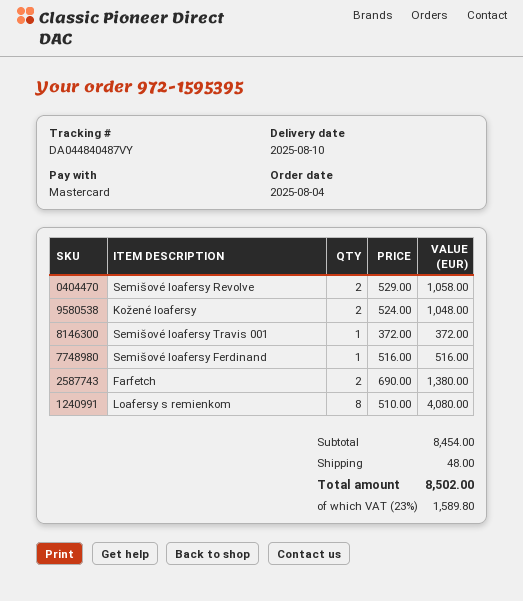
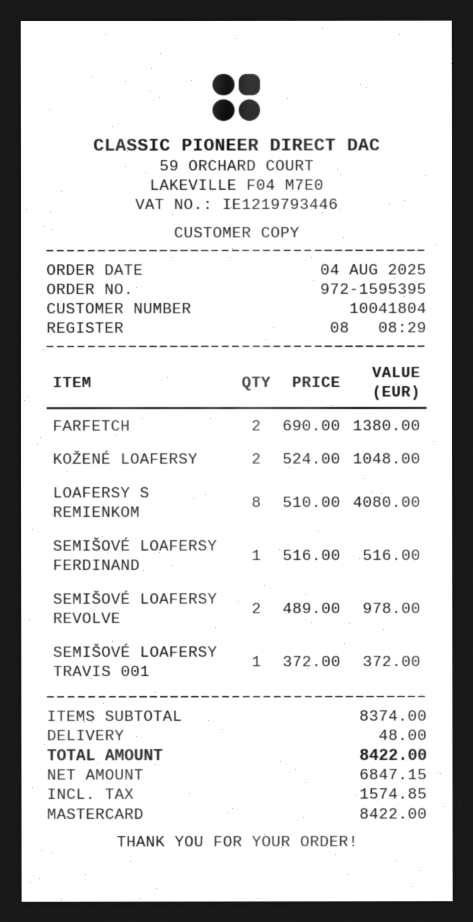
Semišové loafersy Revolve: 2 x 529.00 = 1058.00 -> 2 x 489.00 = 978.00
subtotal: 8454.00 -> 8374.00
tax: 1589.80 -> 1574.85
total: 8502.00 -> 8422.00

